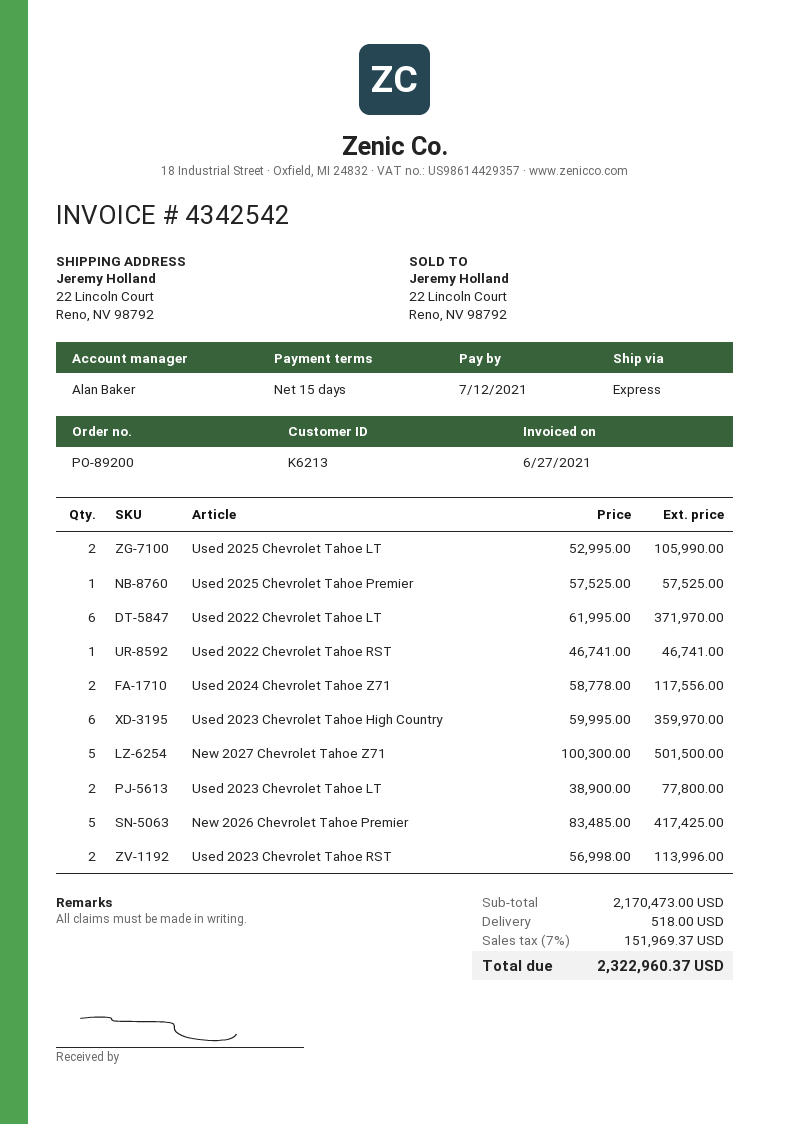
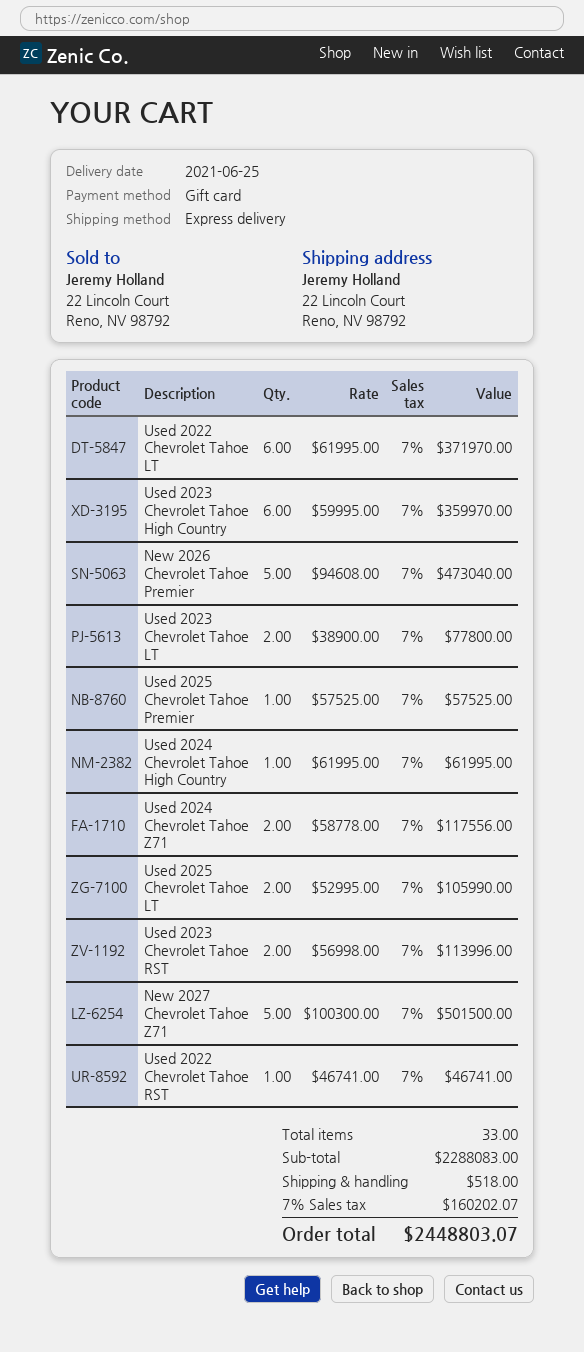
New 2026 Chevrolet Tahoe Premier: 5 x 83485.00 = 417425.00 -> 5 x 94608.00 = 473040.00
Used 2024 Chevrolet Tahoe High Country: none -> 1 x 61995.00 = 61995.00
subtotal: 2170473.00 -> 2288083.00
tax: 7% = 151969.37 -> 7% = 160202.07
total: 2322960.37 -> 2448803.07

